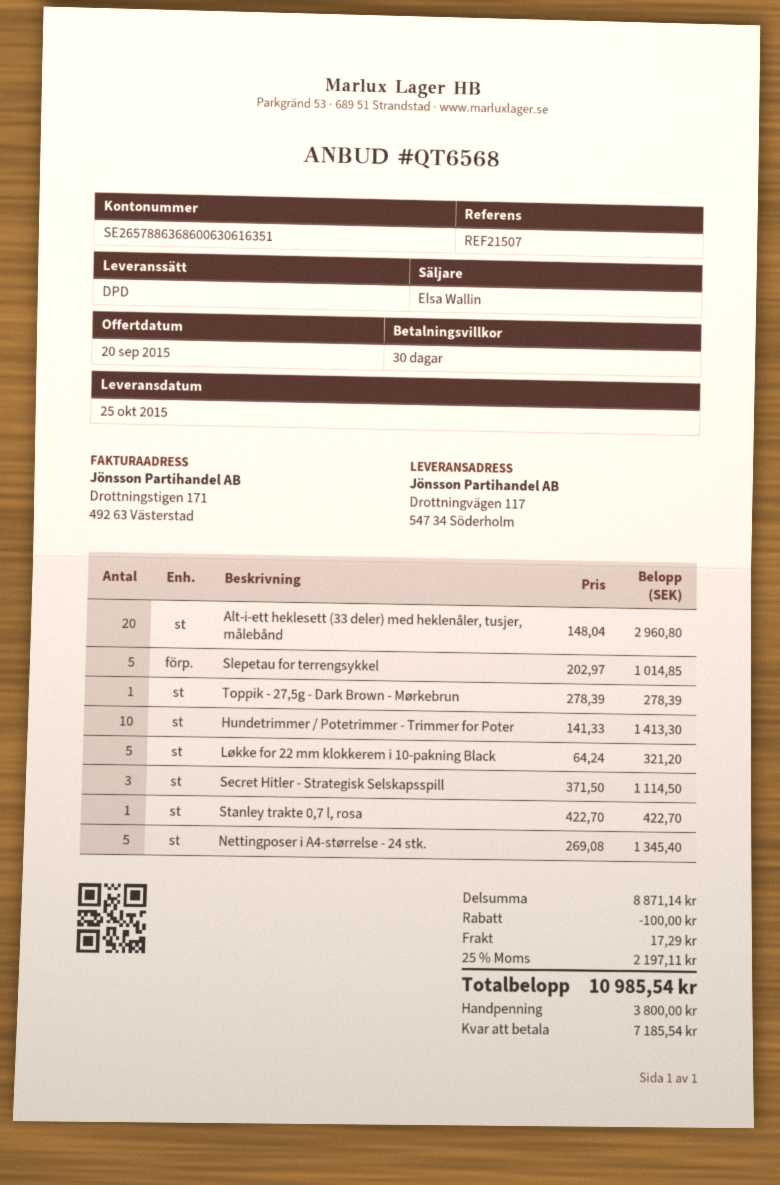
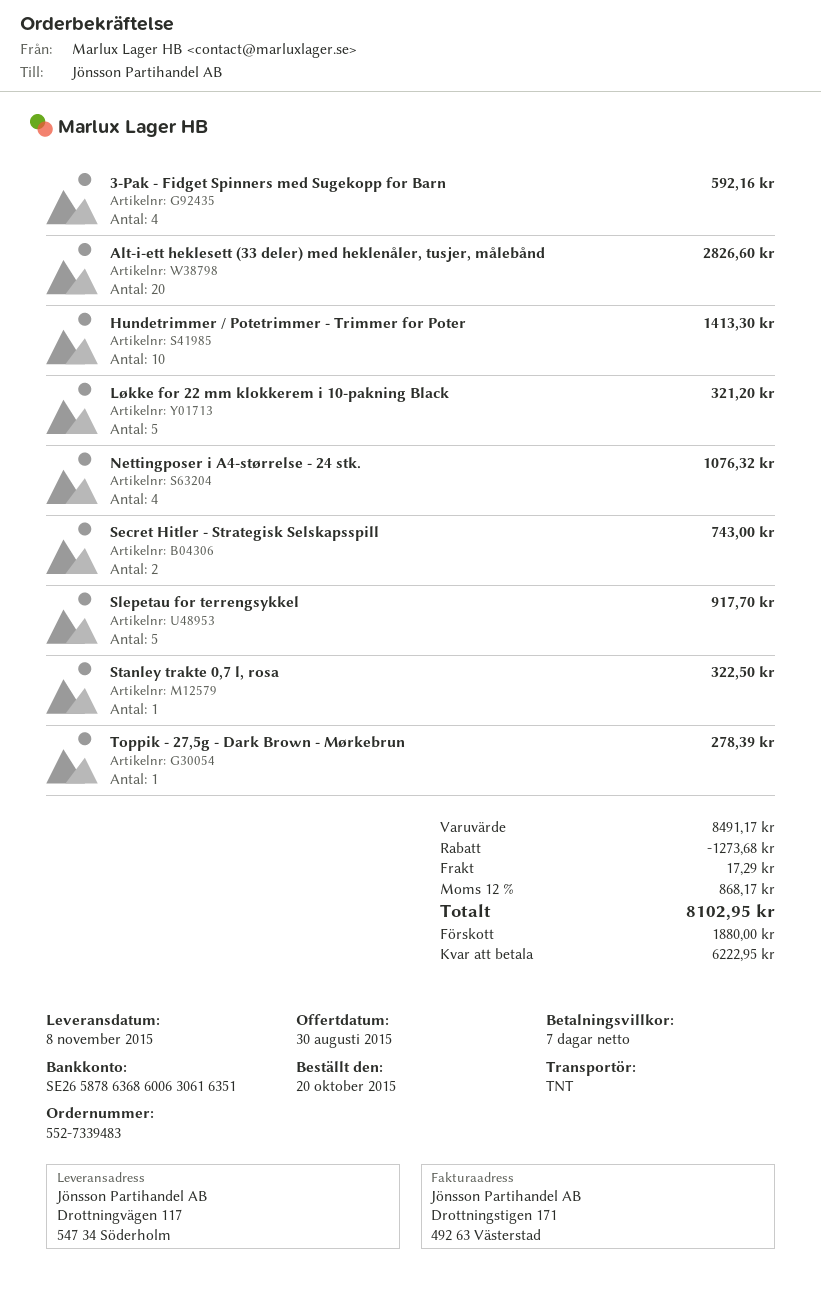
quote date: 2015-09-20 -> 2015-08-30
delivery date: 2015-10-25 -> 2015-11-08
payment terms: 30 days -> 7 days
bank account: SE2657886368600630616351 -> SE2658786368600630616351
shipping method: DPD -> TNT
Alt-i-ett heklesett (33 deler) med heklenåler, tusjer, målebånd: 20 for 2960.80 -> 20 for 2826.60
Slepetau for terrengsykkel: 5 for 1014.85 -> 5 for 917.70
Secret Hitler - Strategisk Selskapsspill: 3 for 1114.50 -> 2 for 743.00
Stanley trakte 0,7 l, rosa: 1 for 422.70 -> 1 for 322.50
Nettingposer i A4-størrelse - 24 stk.: 5 for 1345.40 -> 4 for 1076.32
3-Pak - Fidget Spinners med Sugekopp for Barn: none -> 4 for 592.16
subtotal: 8871.14 -> 8491.17
discount: 100.00 -> 1273.68
tax: 25% = 2197.11 -> 12% = 868.17
total: 10985.54 -> 8102.95
deposit: 3800.00 -> 1880.00
balance: 7185.54 -> 6222.95

